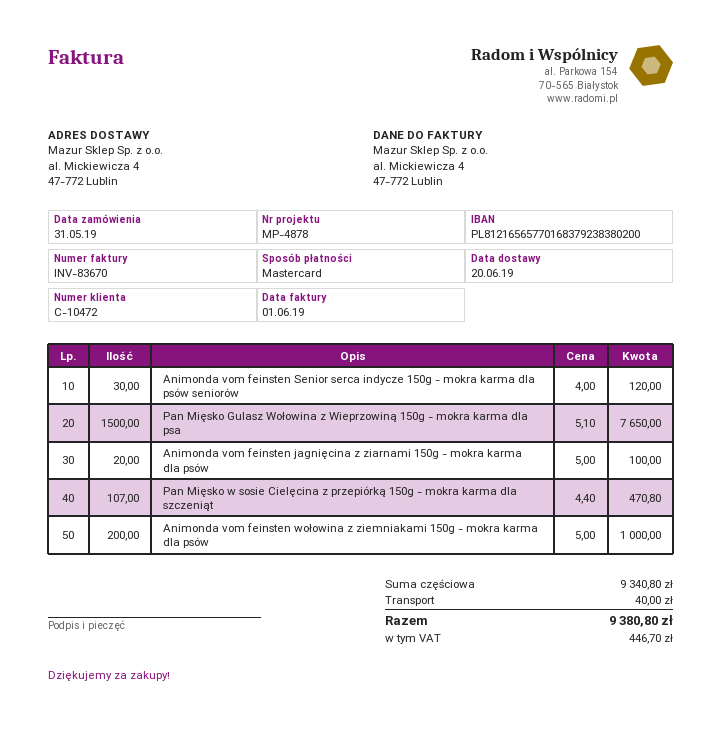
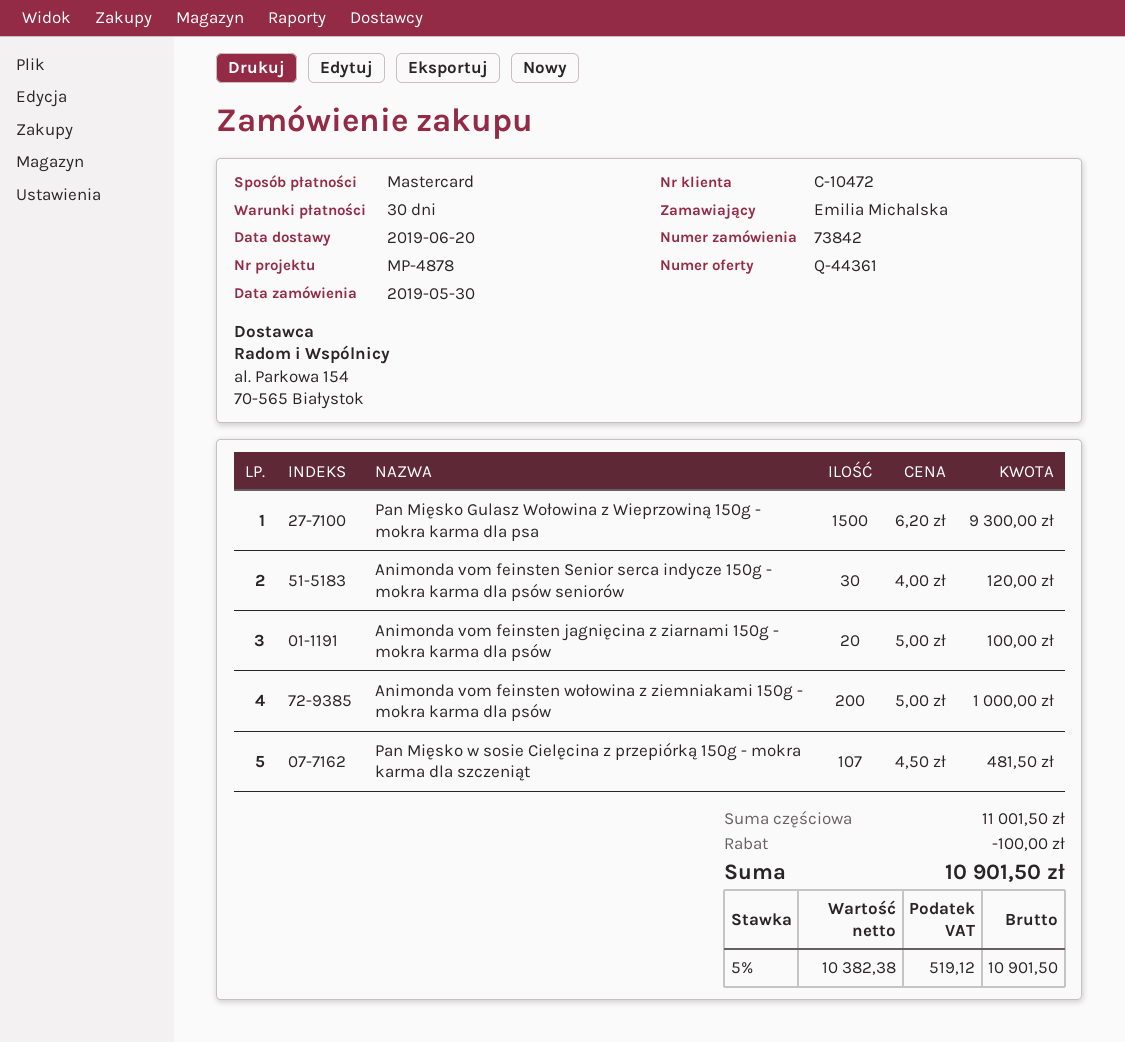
order date: 2019-05-31 -> 2019-05-30
Pan Mięsko Gulasz Wołowina z Wieprzowiną 150g - mokra karma dla psa: 1500 x 5.10 = 7650.00 -> 1500 x 6.20 = 9300.00
Pan Mięsko w sosie Cielęcina z przepiórką 150g - mokra karma dla szczeniąt: 107 x 4.40 = 470.80 -> 107 x 4.50 = 481.50
subtotal: 9340.80 -> 11001.50
discount: none -> 100.00
shipping: 40.00 -> none
tax: 446.70 -> 519.12
total: 9380.80 -> 10901.50

